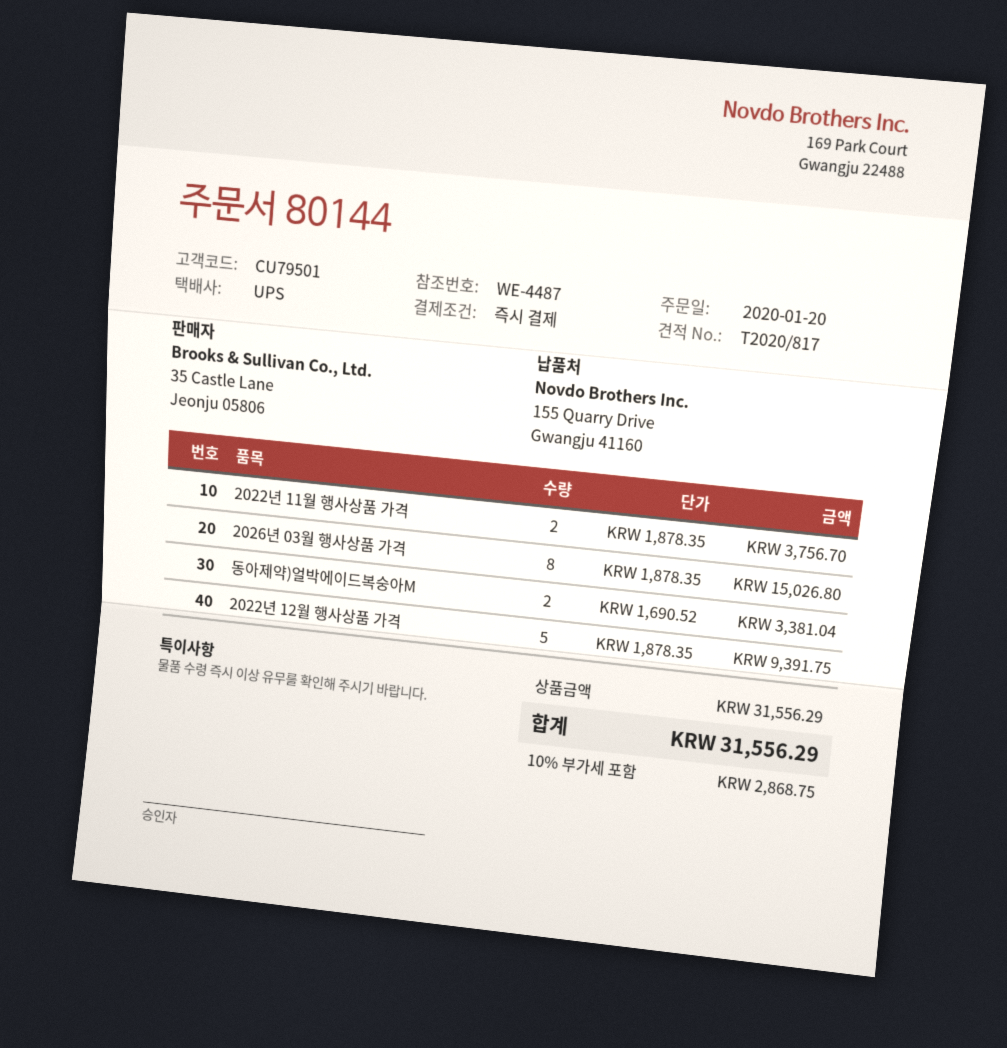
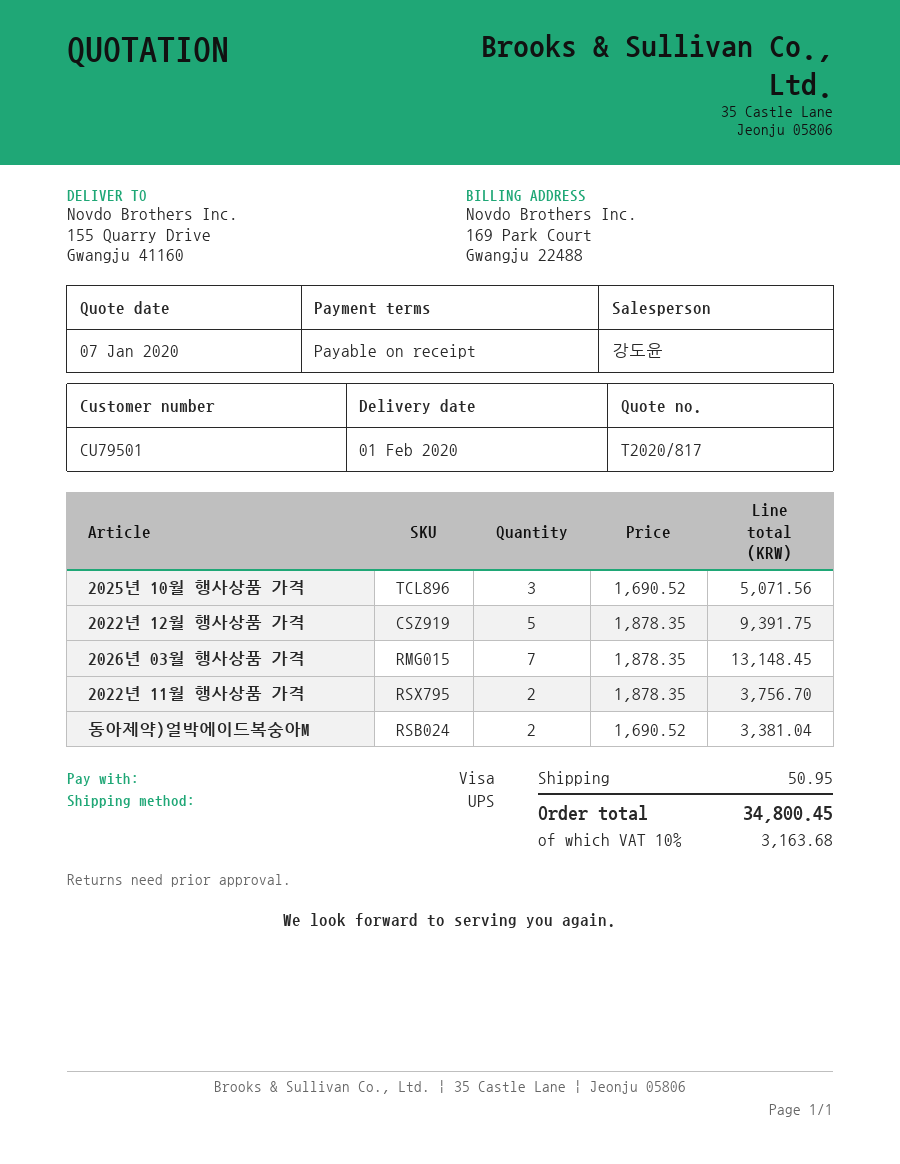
2026년 03월 행사상품 가격: 8 x 1878.35 = 15026.80 -> 7 x 1878.35 = 13148.45
2025년 10월 행사상품 가격: none -> 3 x 1690.52 = 5071.56
shipping: none -> 50.95
tax: 10% = 2868.75 -> 10% = 3163.68
total: 31556.29 -> 34800.45

